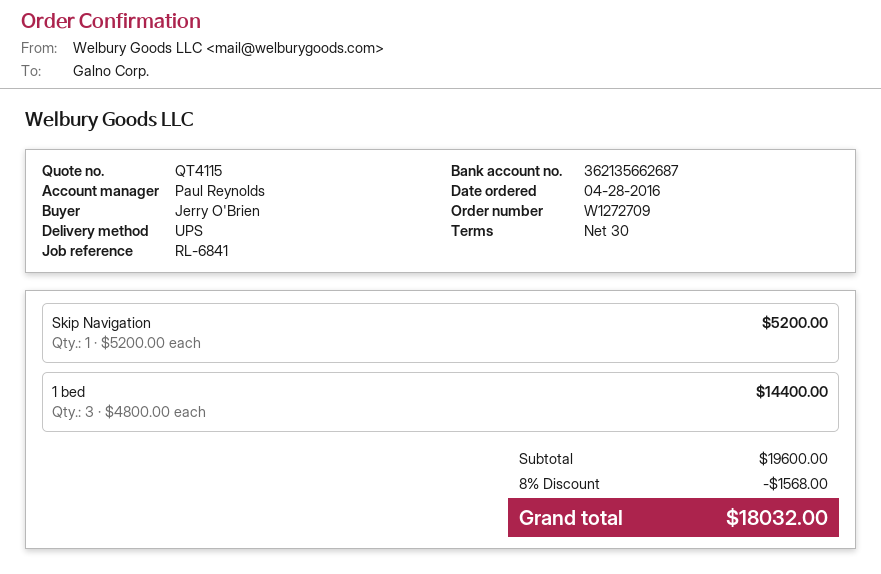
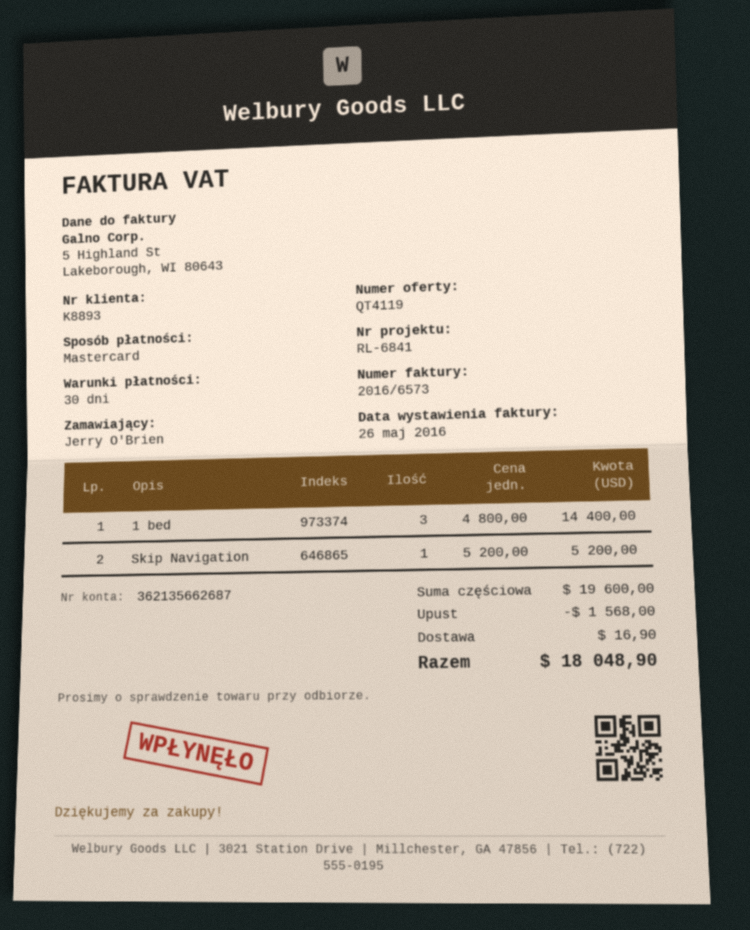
quote number: QT4115 -> QT4119
shipping: none -> 16.90
total: 18032.00 -> 18048.90

